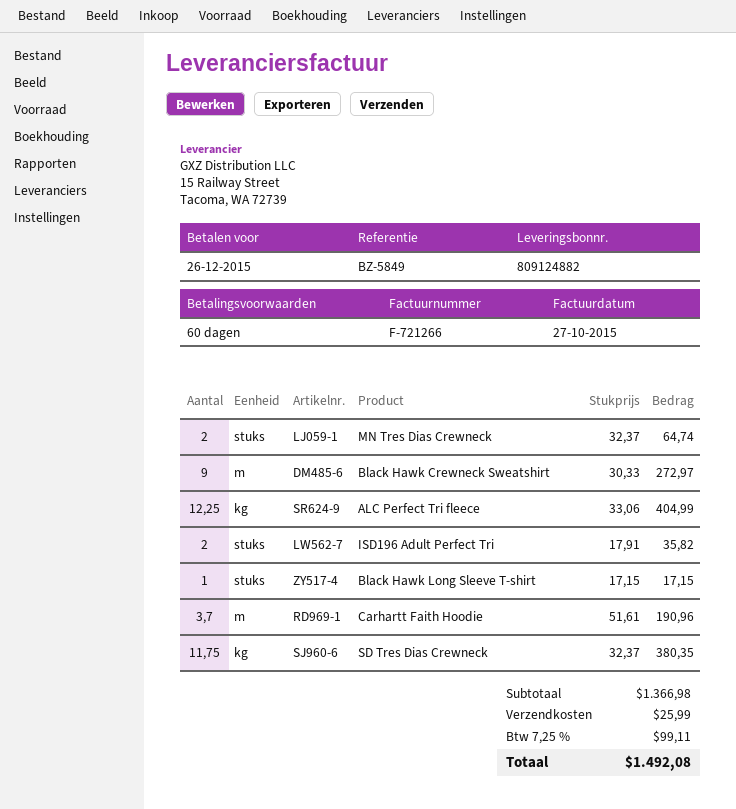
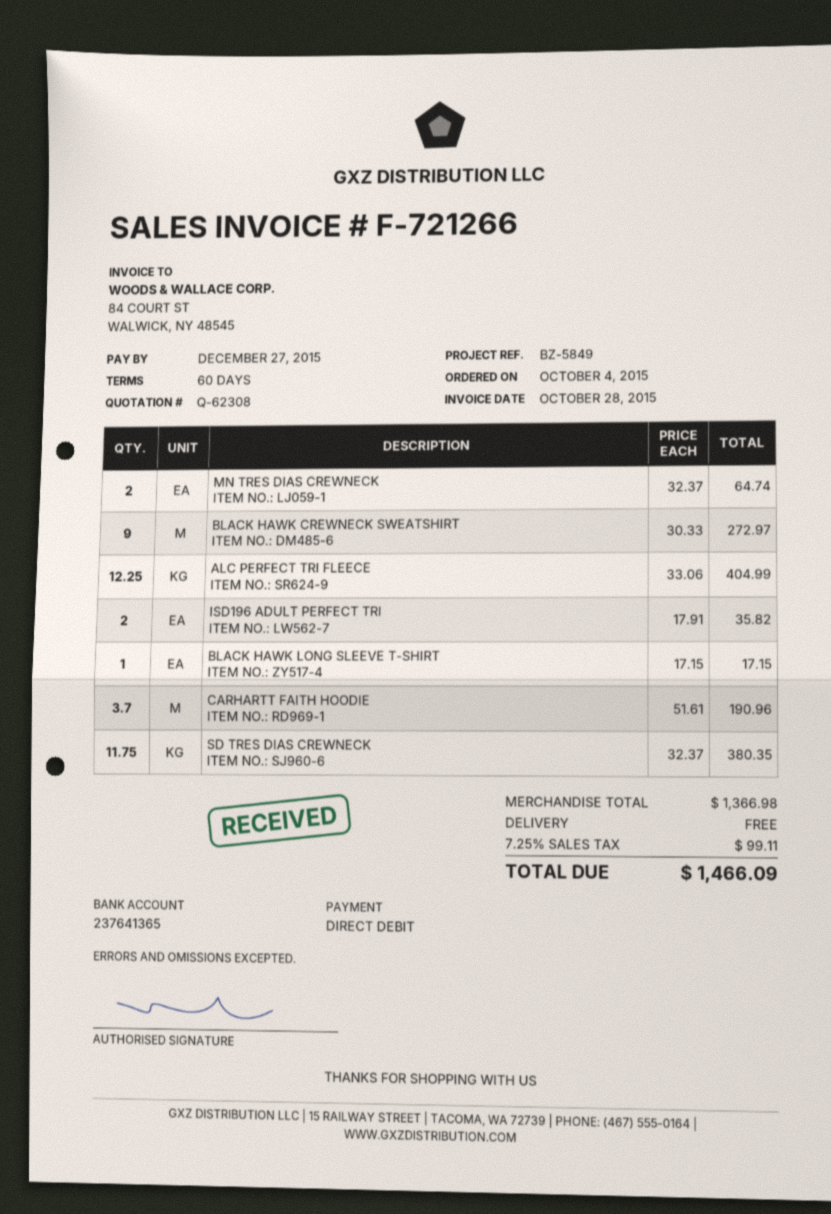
invoice date: 2015-10-27 -> 2015-10-28
due date: 2015-12-26 -> 2015-12-27
shipping: 25.99 -> 0.00
total: 1492.08 -> 1466.09

